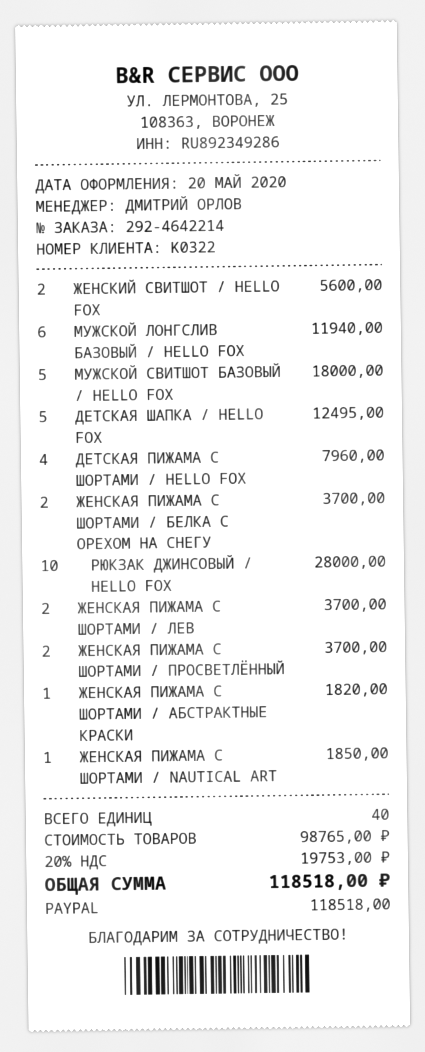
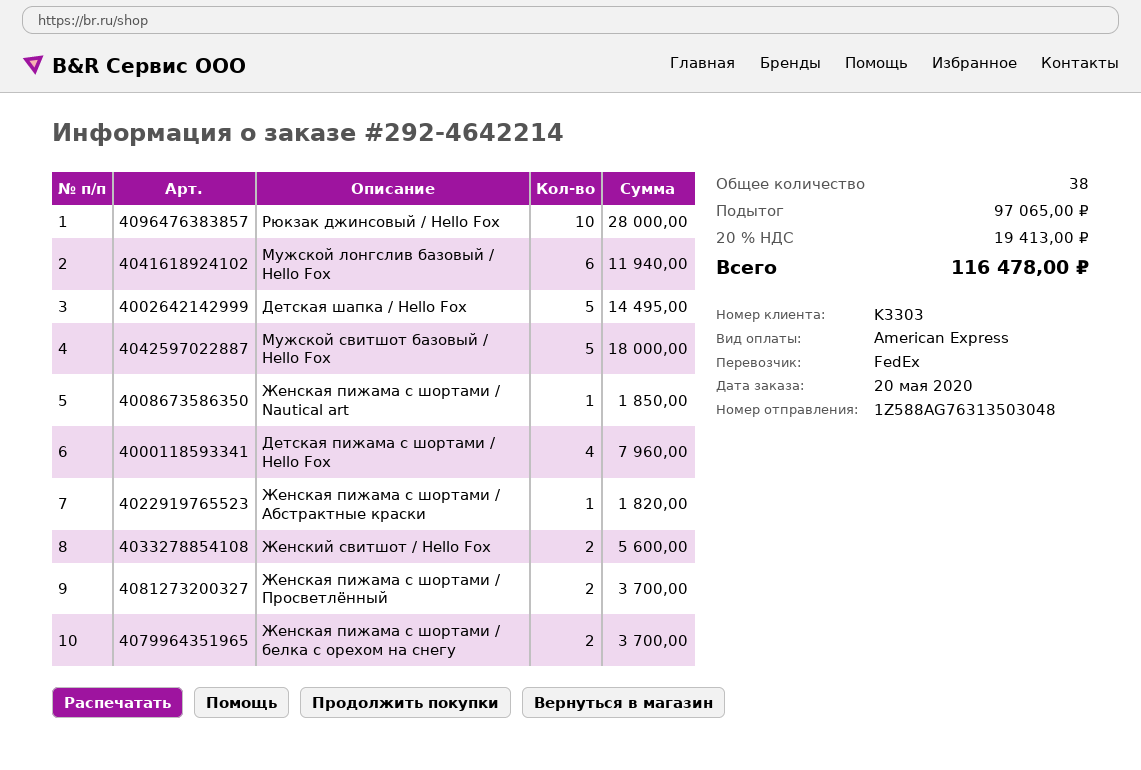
customer number: K0322 -> K3303
payment method: PayPal -> American Express
ДЕТСКАЯ ШАПКА / HELLO FOX: 5 for 12495.00 -> 5 for 14495.00
ЖЕНСКАЯ ПИЖАМА С ШОРТАМИ / ЛЕВ: 2 for 3700.00 -> none
total quantity: 40 -> 38
subtotal: 98765.00 -> 97065.00
tax: 20% = 19753.00 -> 20% = 19413.00
total: 118518.00 -> 116478.00

